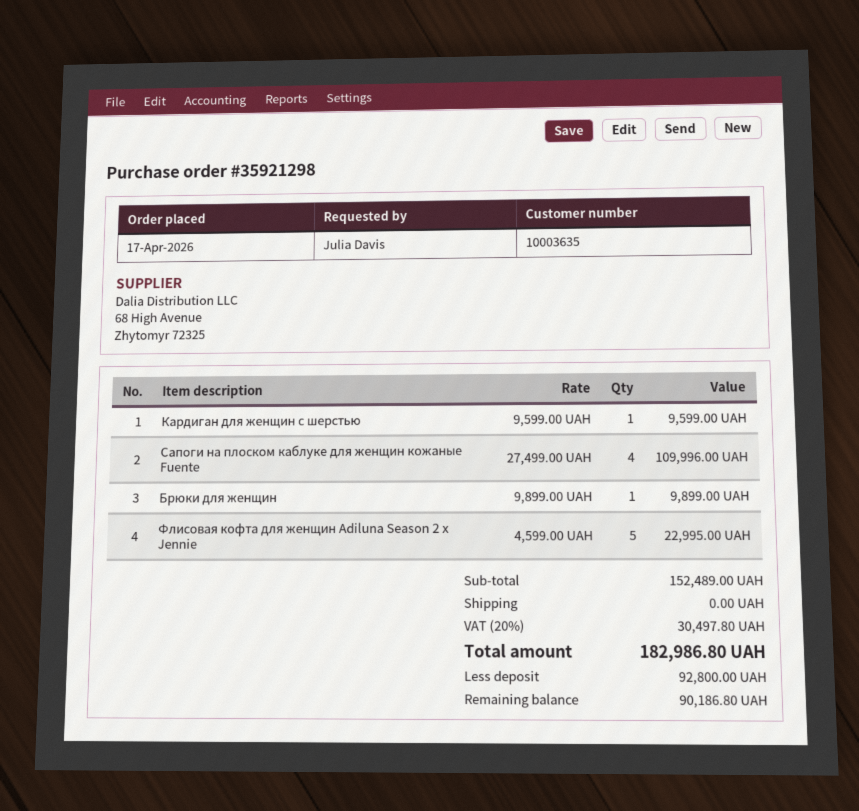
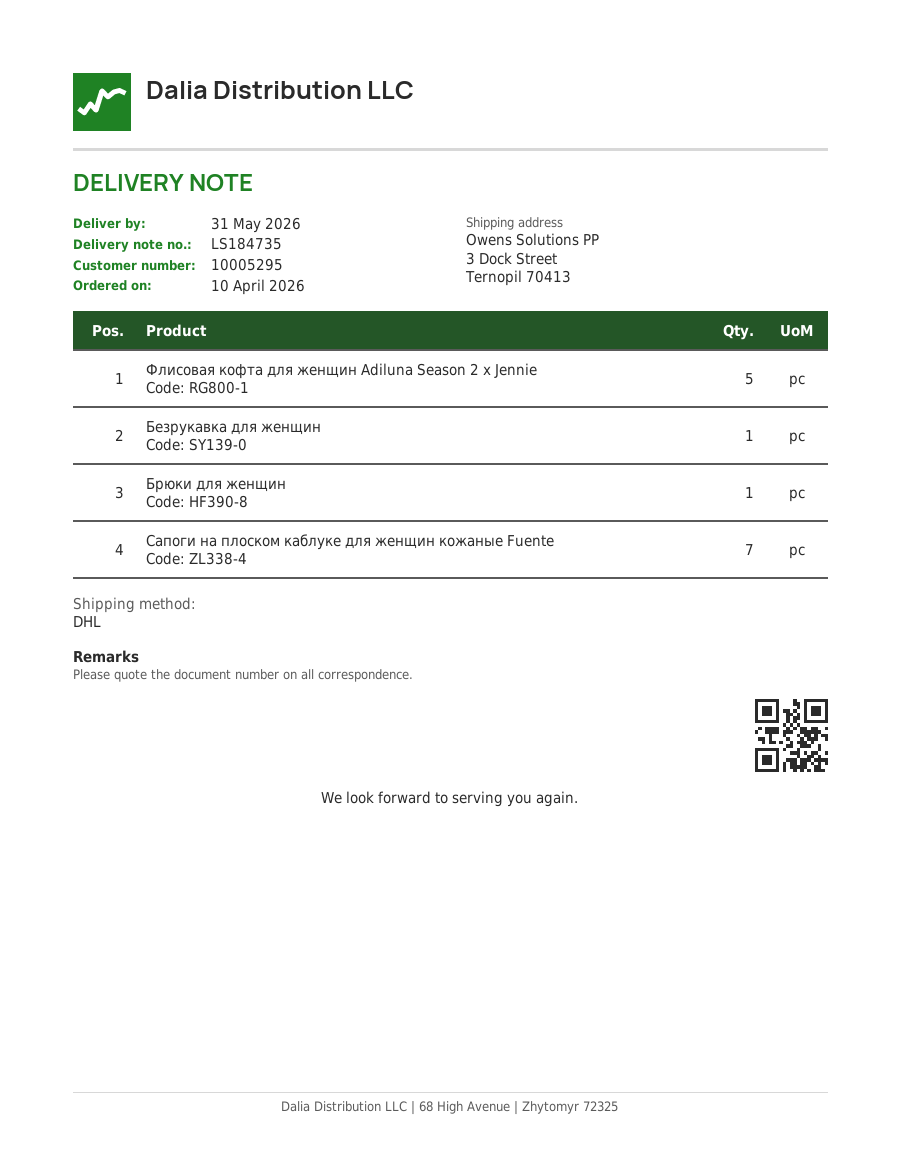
order date: 2026-04-17 -> 2026-04-10
customer number: 10003635 -> 10005295
Кардиган для женщин с шерстью: 1 -> none
Сапоги на плоском каблуке для женщин кожаные Fuente: 4 -> 7
Безрукавка для женщин: none -> 1

